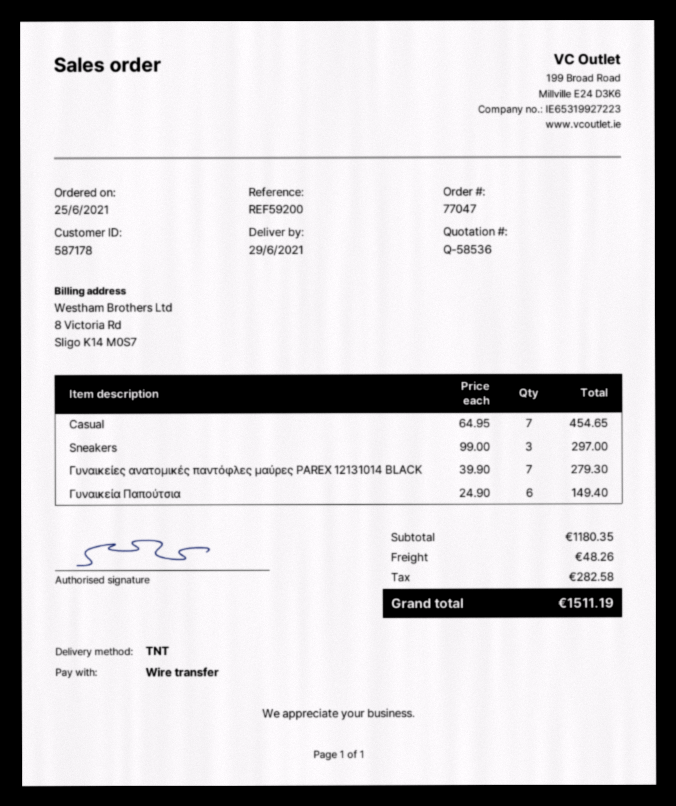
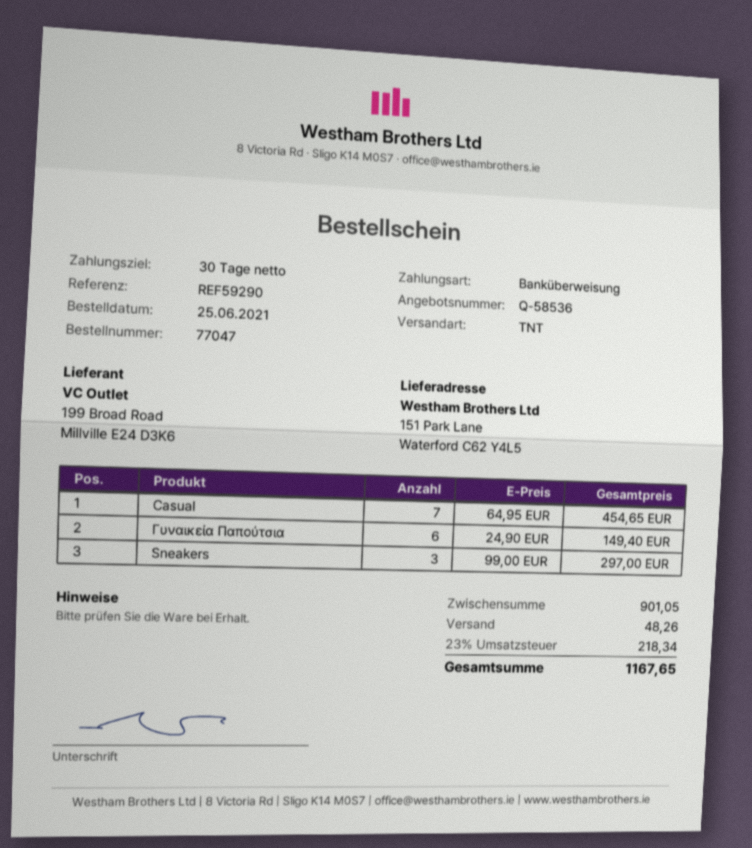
reference: REF59200 -> REF59290
Γυναικείες ανατομικές παντόφλες μαύρες PAREX 12131014 BLACK: 7 x 39.90 = 279.30 -> none
subtotal: 1180.35 -> 901.05
tax: 282.58 -> 218.34
total: 1511.19 -> 1167.65

